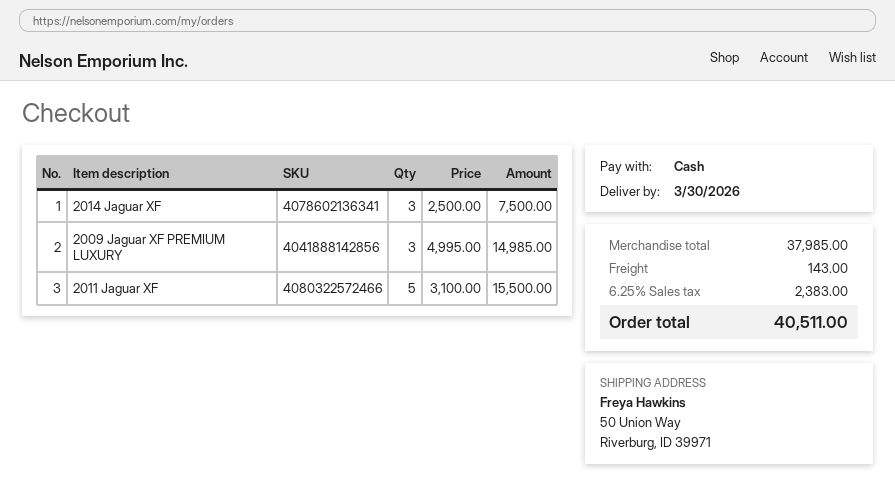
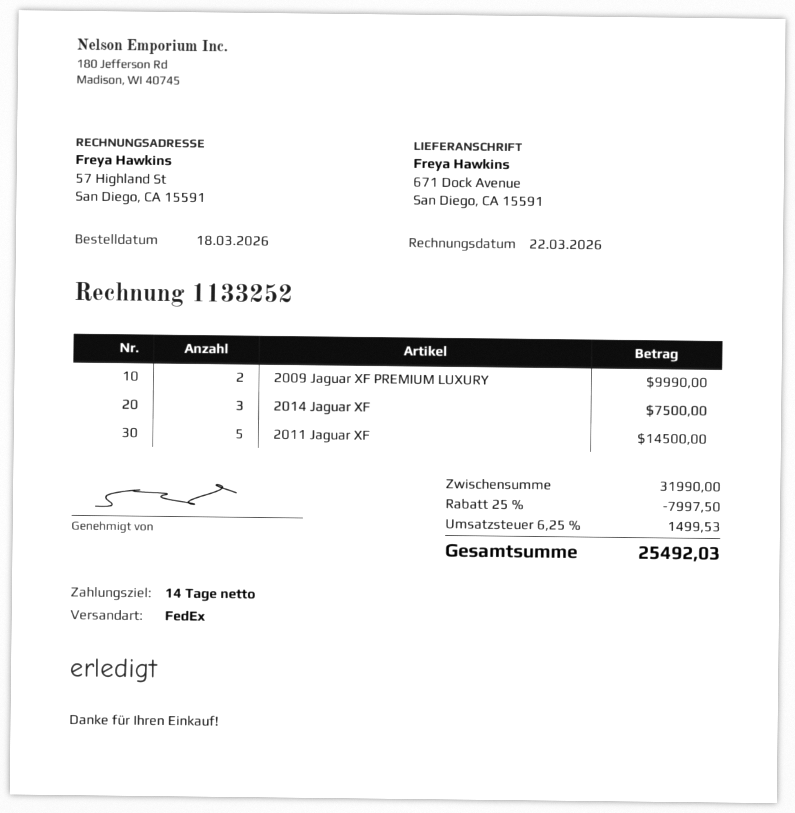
ship to: 50 Union Way, Riverburg, ID 39971 -> 671 Dock Avenue, San Diego, CA 15591
2009 Jaguar XF PREMIUM LUXURY: 3 for 14985.00 -> 2 for 9990.00
2011 Jaguar XF: 5 for 15500.00 -> 5 for 14500.00
subtotal: 37985.00 -> 31990.00
discount: none -> 25% = 7997.50
shipping: 143.00 -> none
tax: 6.25% = 2383.00 -> 6.25% = 1499.53
total: 40511.00 -> 25492.03

